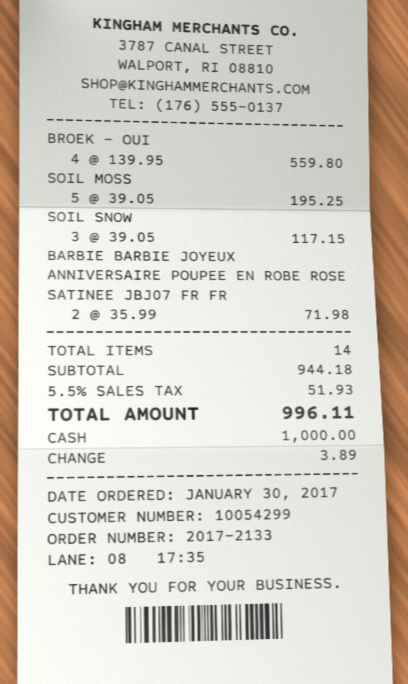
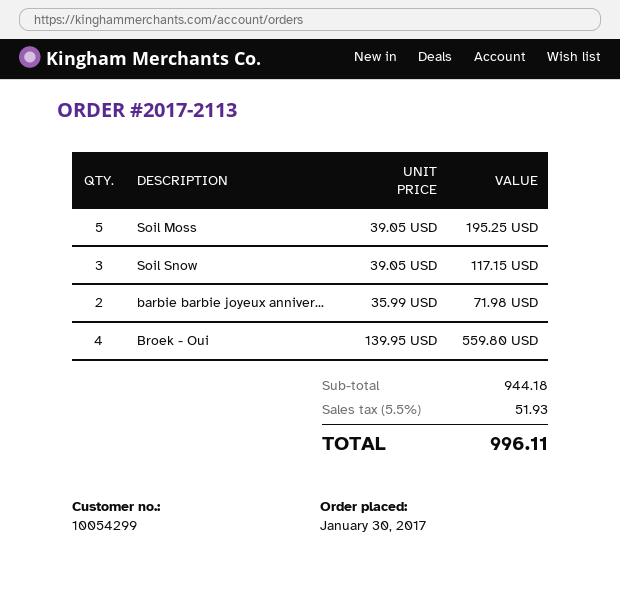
order number: 2017-2133 -> 2017-2113

